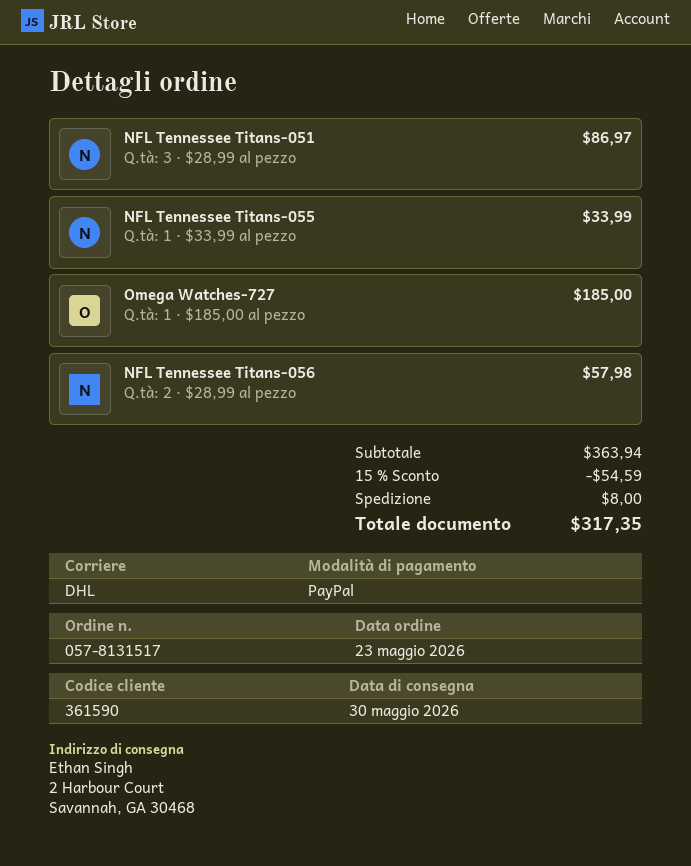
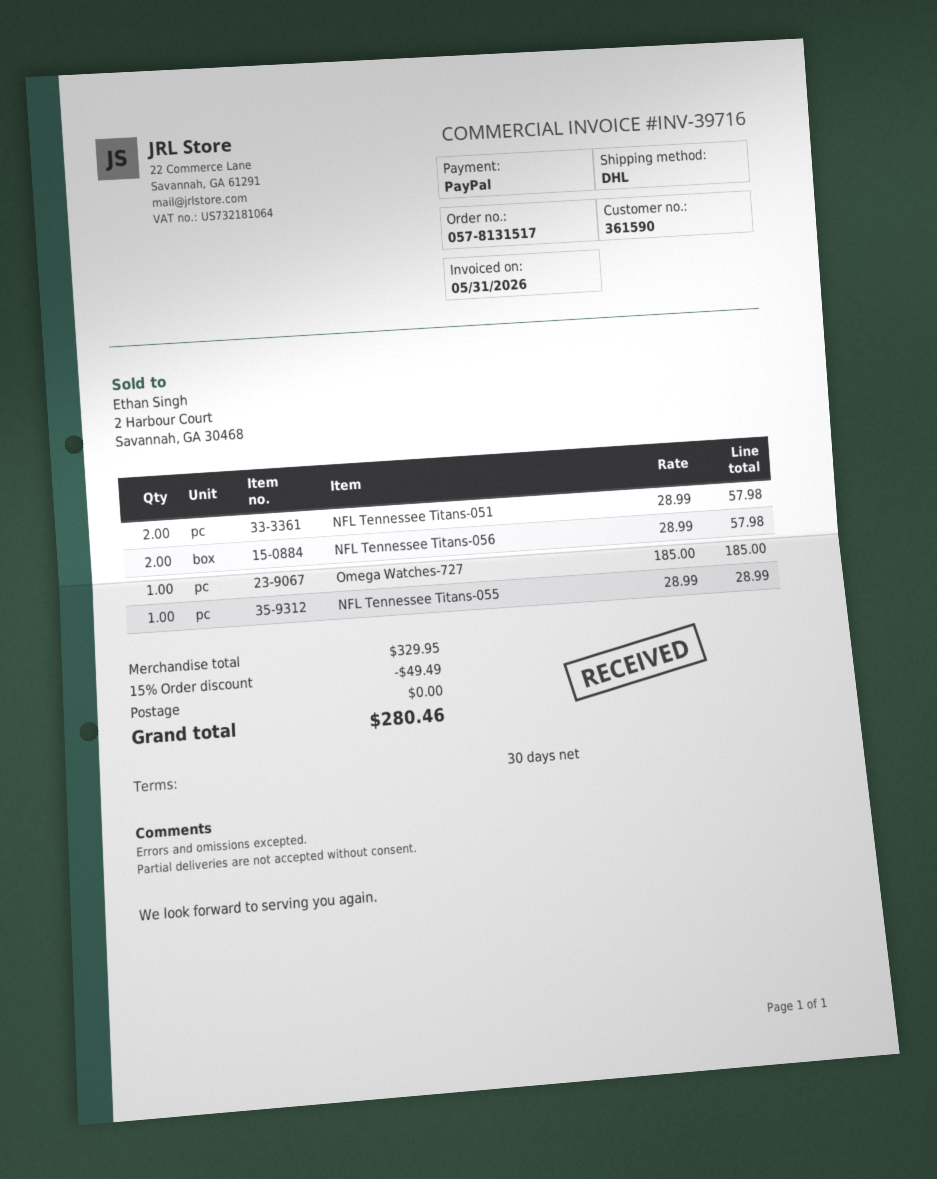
NFL Tennessee Titans-051: 3 x 28.99 = 86.97 -> 2 x 28.99 = 57.98
NFL Tennessee Titans-055: 1 x 33.99 = 33.99 -> 1 x 28.99 = 28.99
subtotal: 363.94 -> 329.95
discount: 15% = 54.59 -> 15% = 49.49
shipping: 8.00 -> 0.00
total: 317.35 -> 280.46

